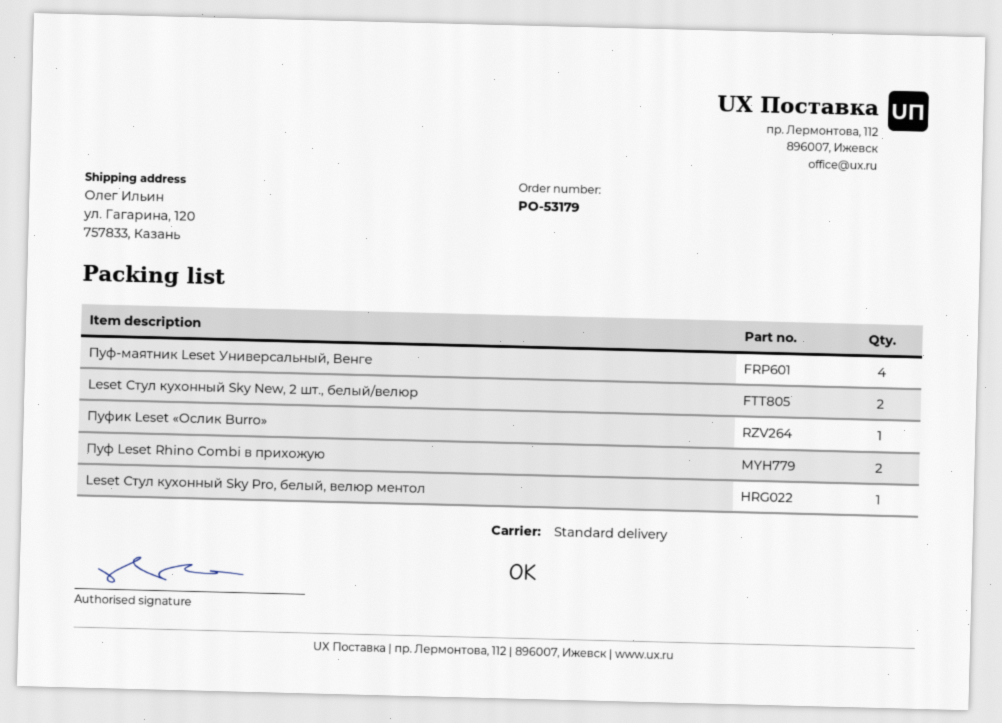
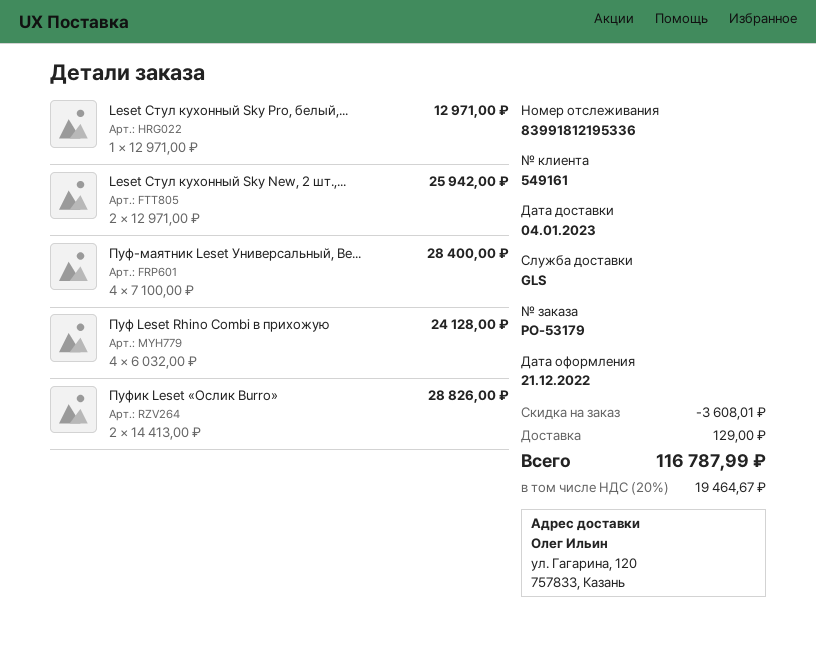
shipping method: standard -> GLS
Пуфик Leset «Ослик Burro»: 1 -> 2
Пуф Leset Rhino Combi в прихожую: 2 -> 4

